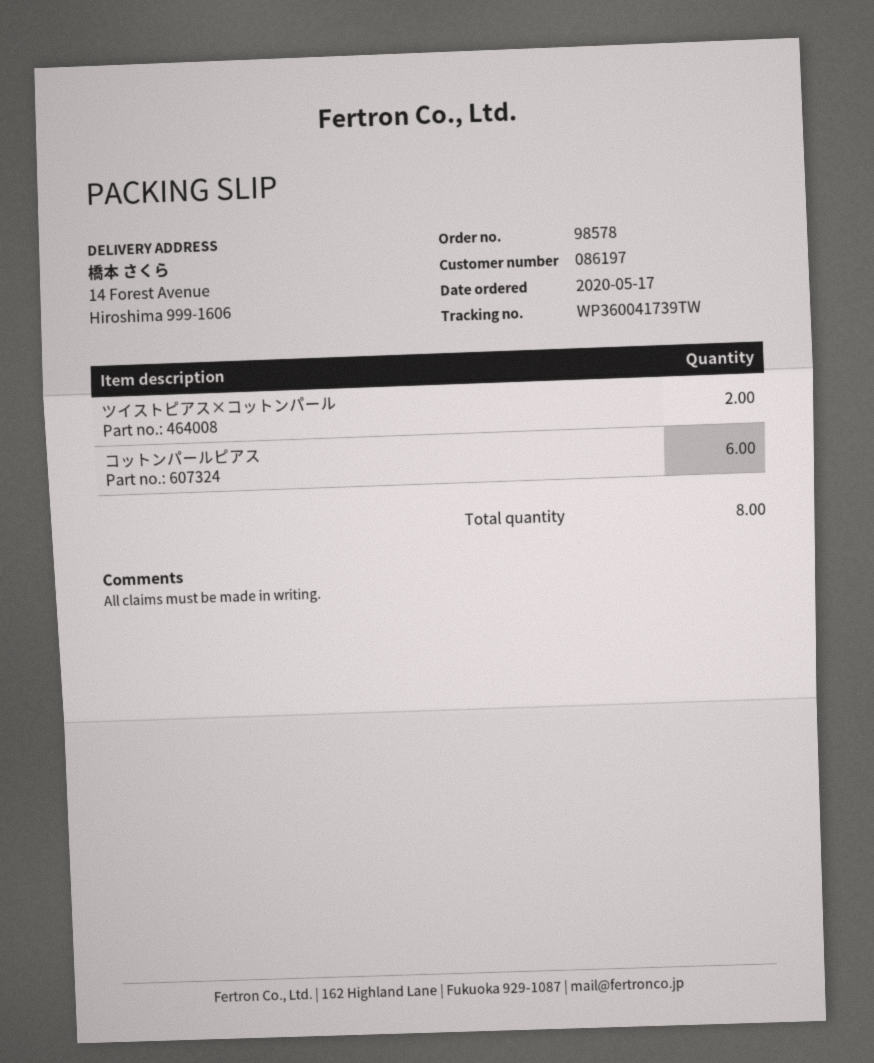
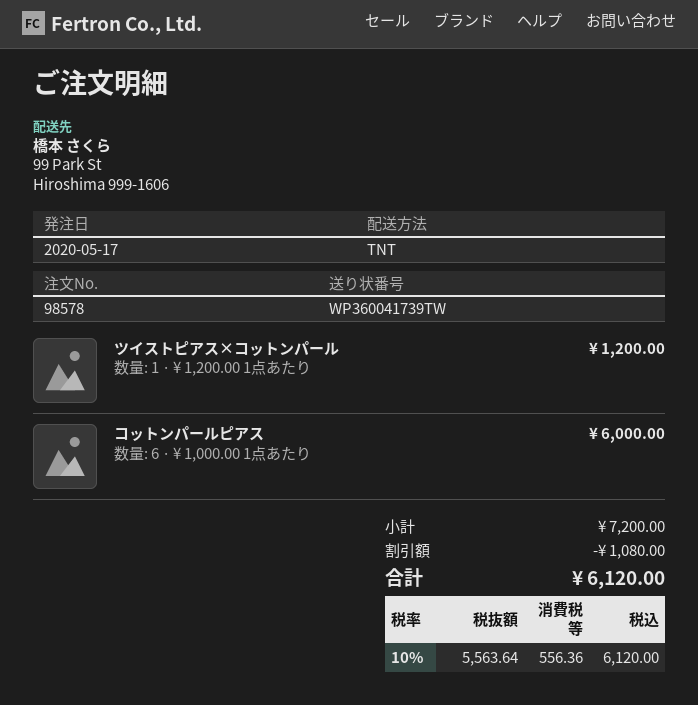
ship to: 14 Forest Avenue, Hiroshima 999-1606 -> 99 Park St, Hiroshima 999-1606
ツイストピアス×コットンパール: 2 -> 1

